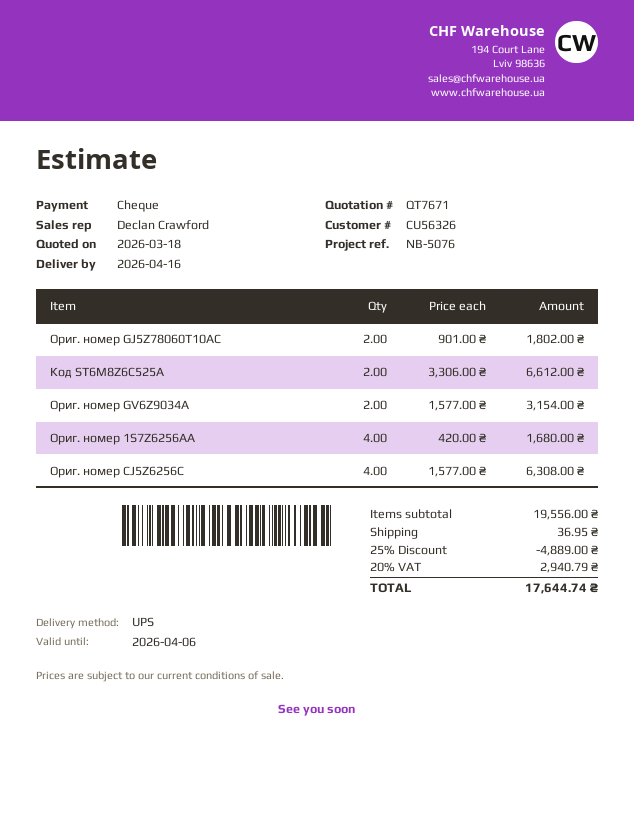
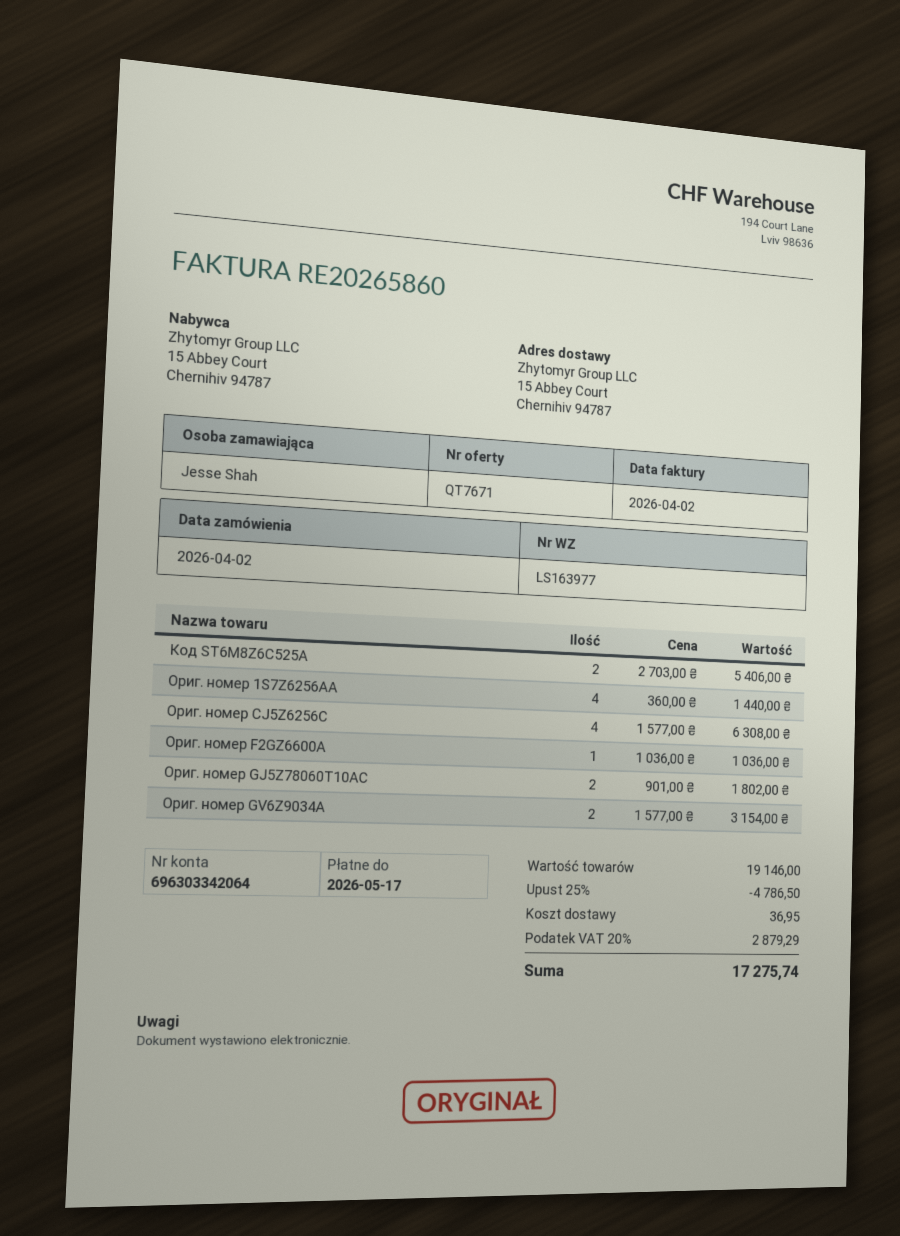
Код ST6M8Z6C525A: 2 x 3306.00 = 6612.00 -> 2 x 2703.00 = 5406.00
Ориг. номер 1S7Z6256AA: 4 x 420.00 = 1680.00 -> 4 x 360.00 = 1440.00
Ориг. номер F2GZ6600A: none -> 1 x 1036.00 = 1036.00
subtotal: 19556.00 -> 19146.00
discount: 25% = 4889.00 -> 25% = 4786.50
tax: 20% = 2940.79 -> 20% = 2879.29
total: 17644.74 -> 17275.74

